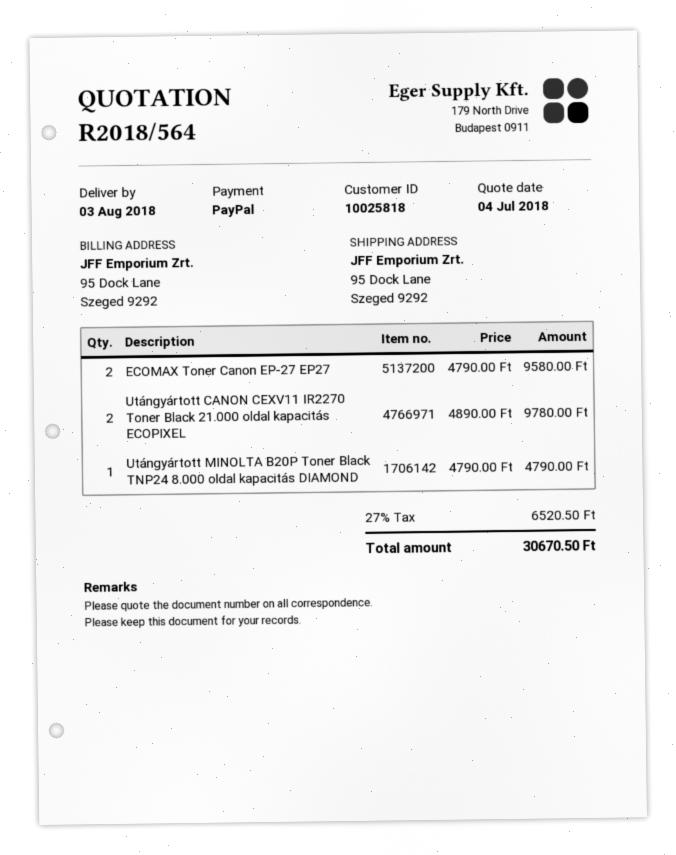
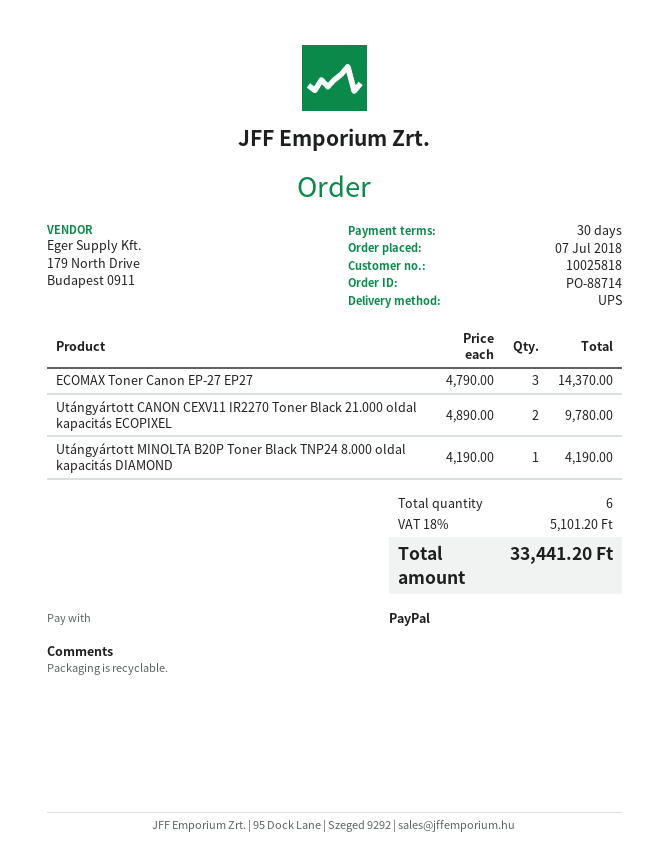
ECOMAX Toner Canon EP-27 EP27: 2 x 4790.00 = 9580.00 -> 3 x 4790.00 = 14370.00
Utángyártott MINOLTA B20P Toner Black TNP24 8.000 oldal kapacitás DIAMOND: 1 x 4790.00 = 4790.00 -> 1 x 4190.00 = 4190.00
tax: 27% = 6520.50 -> 18% = 5101.20
total: 30670.50 -> 33441.20

